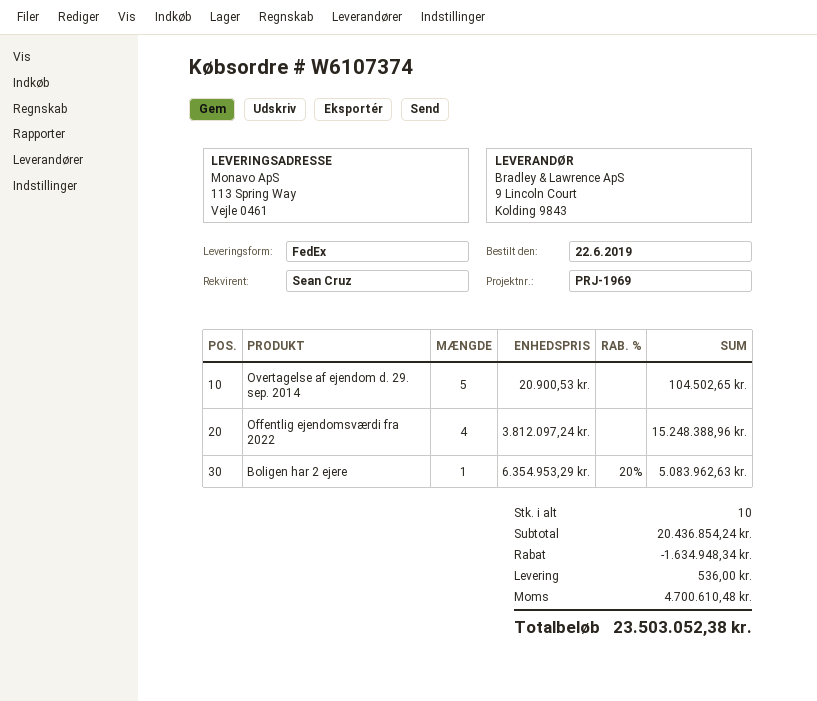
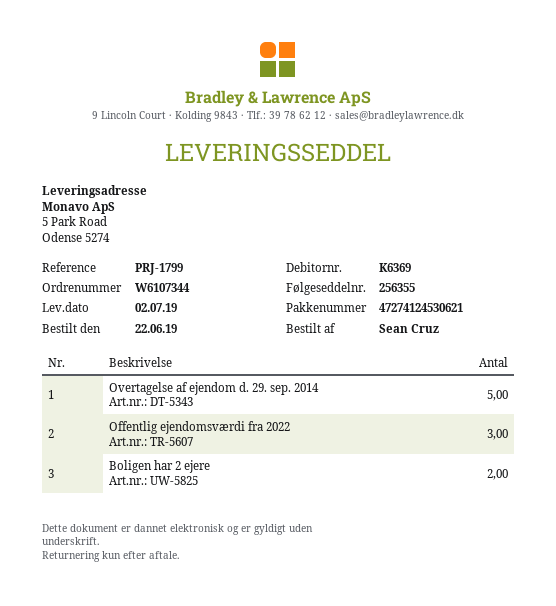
order number: W6107374 -> W6107344
reference: PRJ-1969 -> PRJ-1799
ship to: 113 Spring Way, Vejle 0461 -> 5 Park Road, Odense 5274
Offentlig ejendomsværdi fra 2022: 4 -> 3
Boligen har 2 ejere: 1 -> 2

